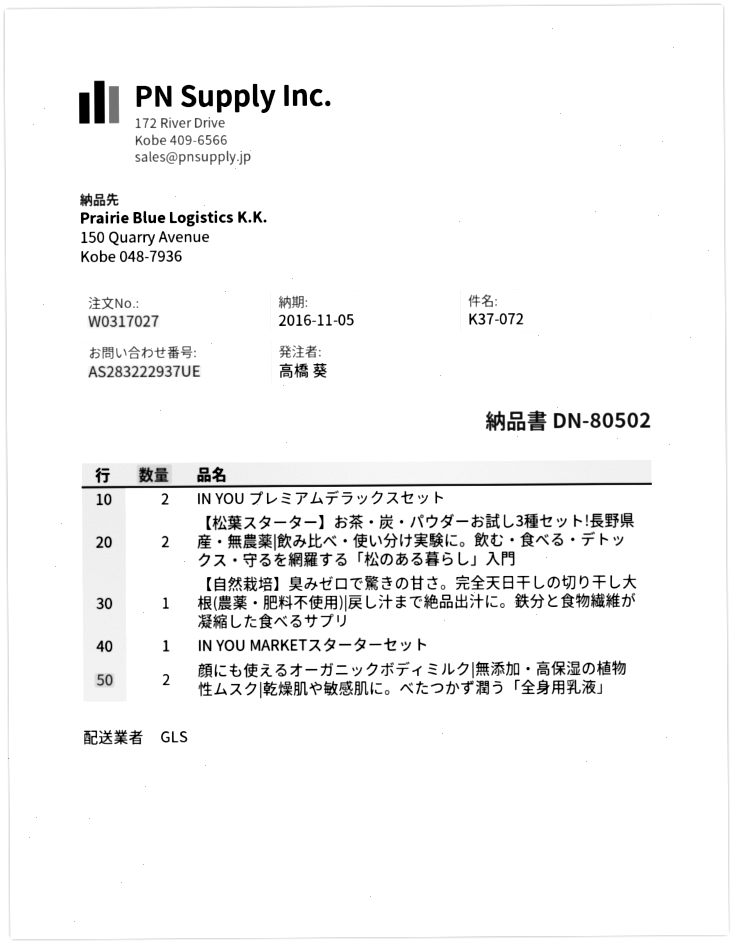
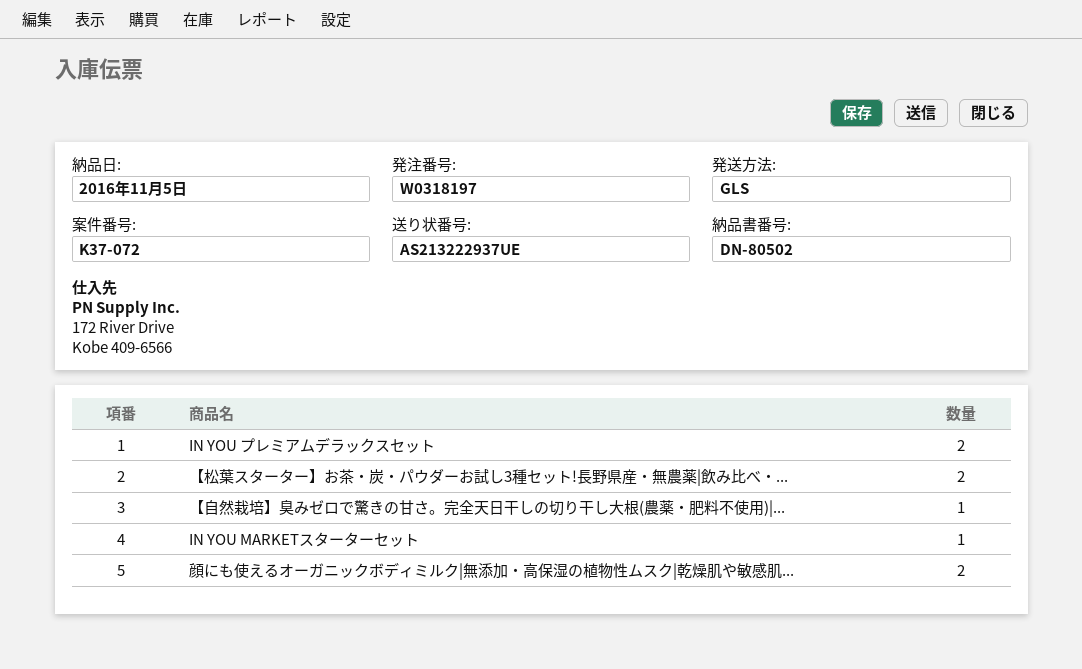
order number: W0317027 -> W0318197
tracking number: AS283222937UE -> AS213222937UE

